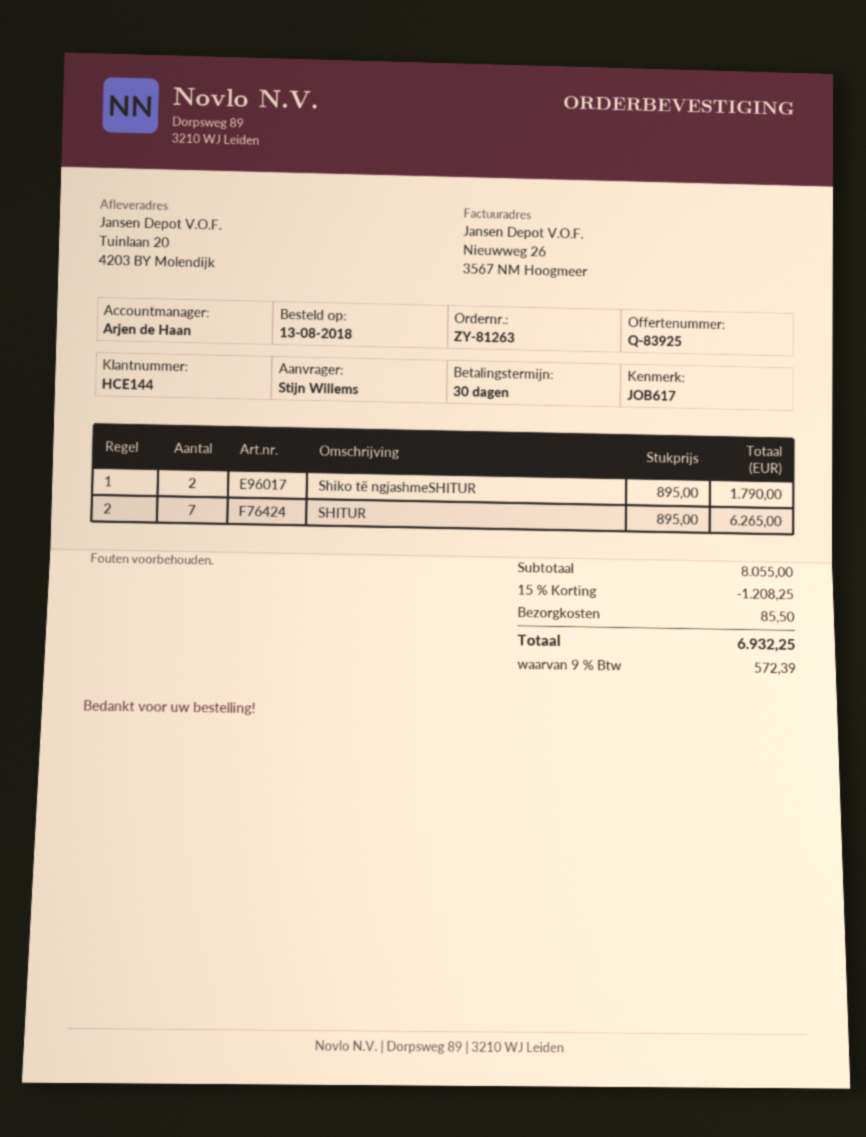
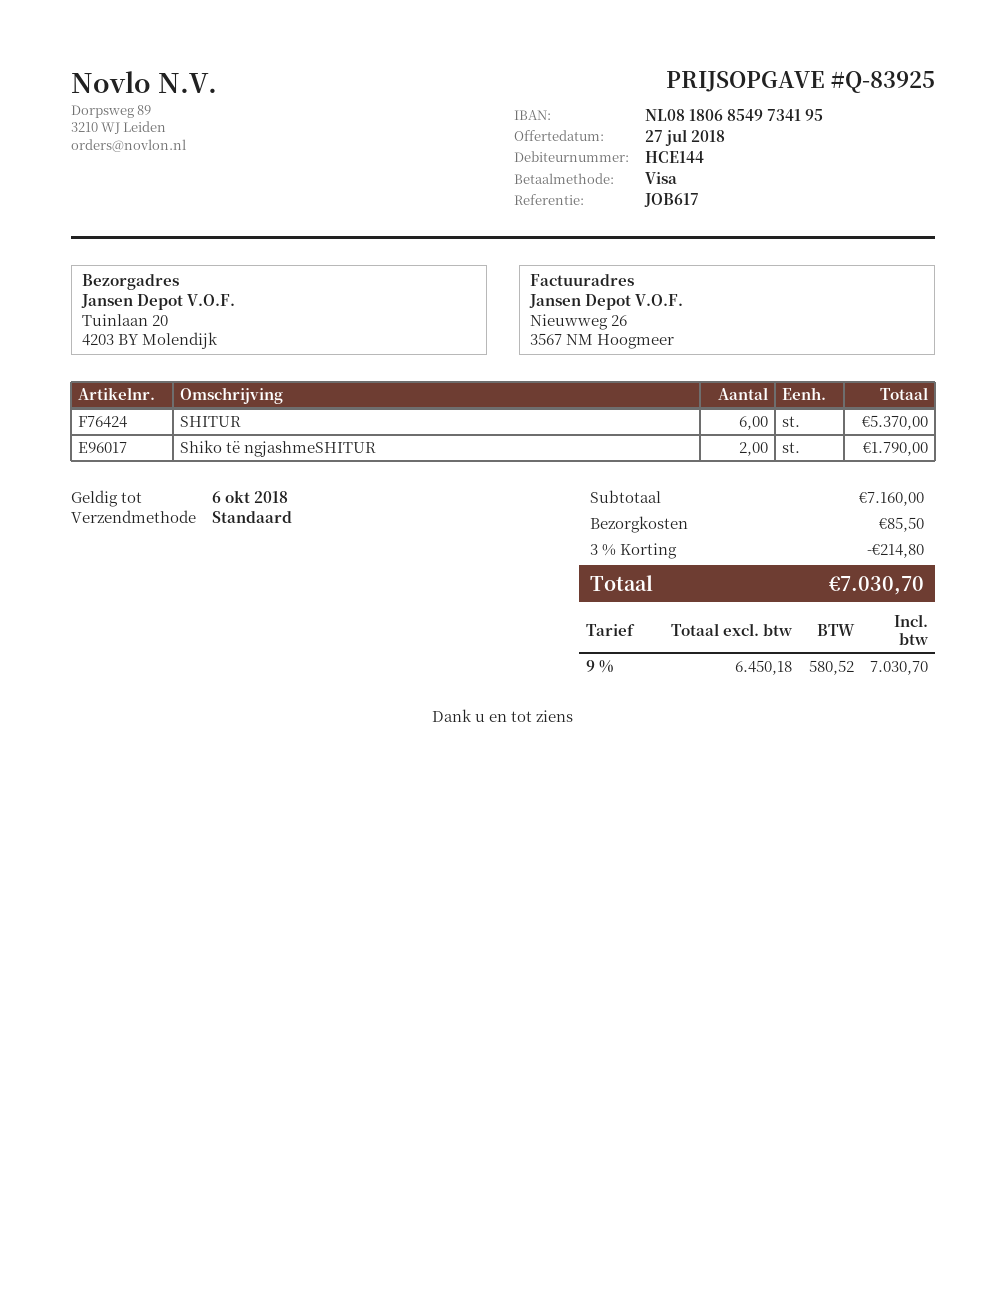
SHITUR: 7 for 6265.00 -> 6 for 5370.00
subtotal: 8055.00 -> 7160.00
discount: 15% = 1208.25 -> 3% = 214.80
tax: 9% = 572.39 -> 9% = 580.52
total: 6932.25 -> 7030.70

